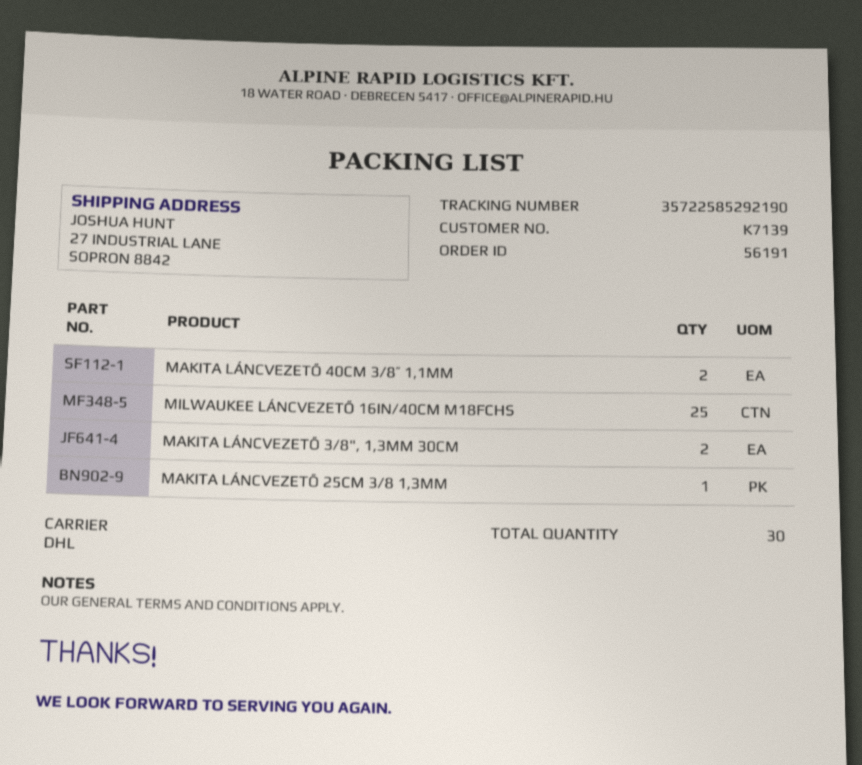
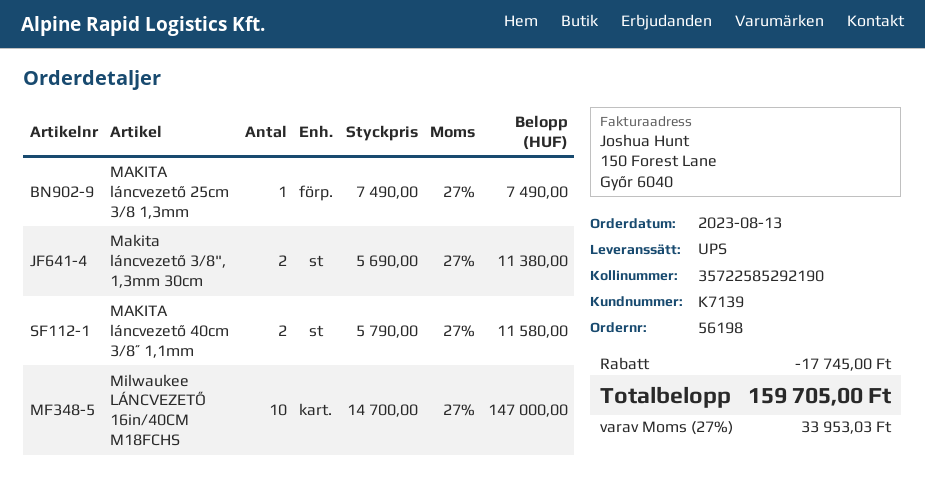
order number: 56191 -> 56198
shipping method: DHL -> UPS
MILWAUKEE LÁNCVEZETŐ 16IN/40CM M18FCHS: 25 -> 10

